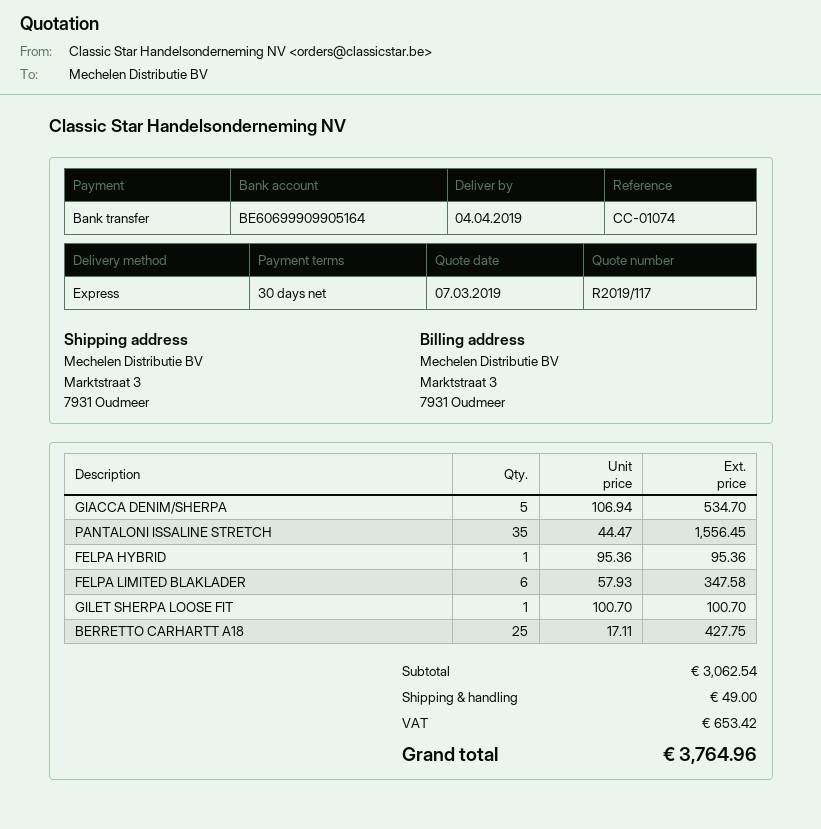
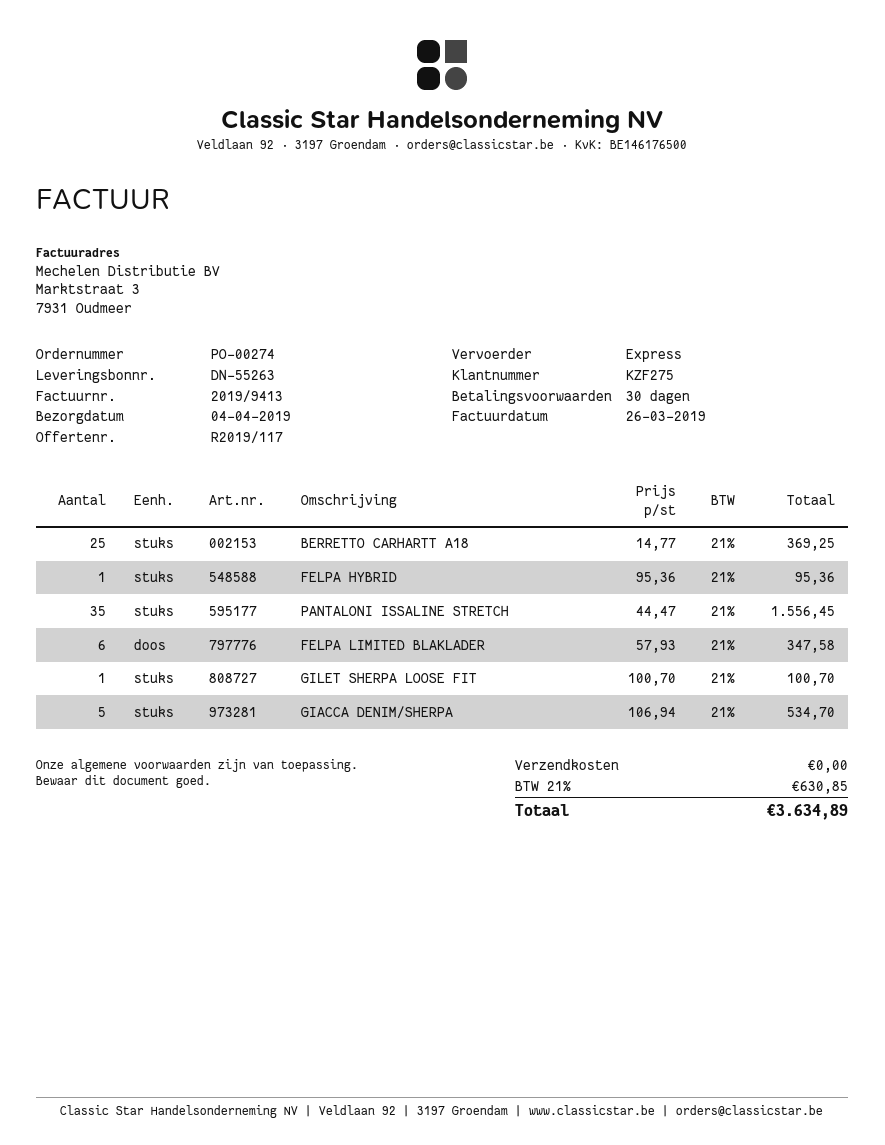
BERRETTO CARHARTT A18: 25 x 17.11 = 427.75 -> 25 x 14.77 = 369.25
shipping: 49.00 -> 0.00
tax: 653.42 -> 630.85
total: 3764.96 -> 3634.89

